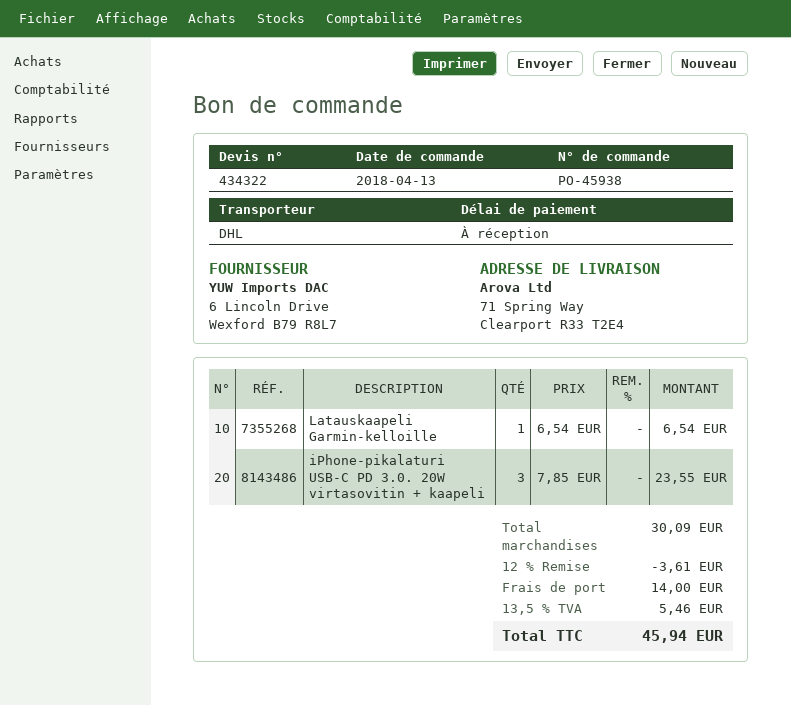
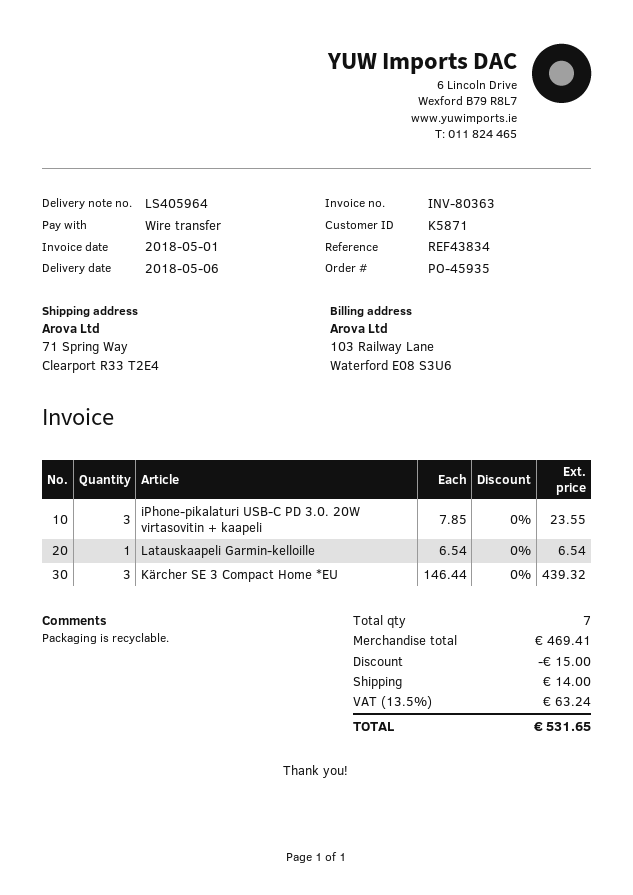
order number: PO-45938 -> PO-45935
Kärcher SE 3 Compact Home *EU: none -> 3 x 146.44 = 439.32
subtotal: 30.09 -> 469.41
discount: 3.61 -> 15.00
tax: 13.5% = 5.46 -> 13.5% = 63.24
total: 45.94 -> 531.65

